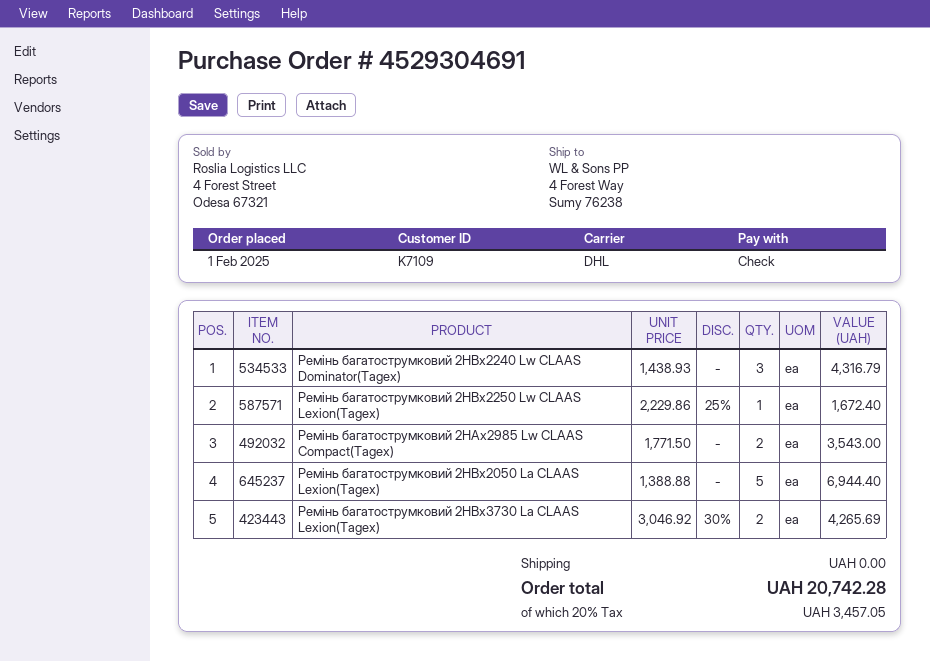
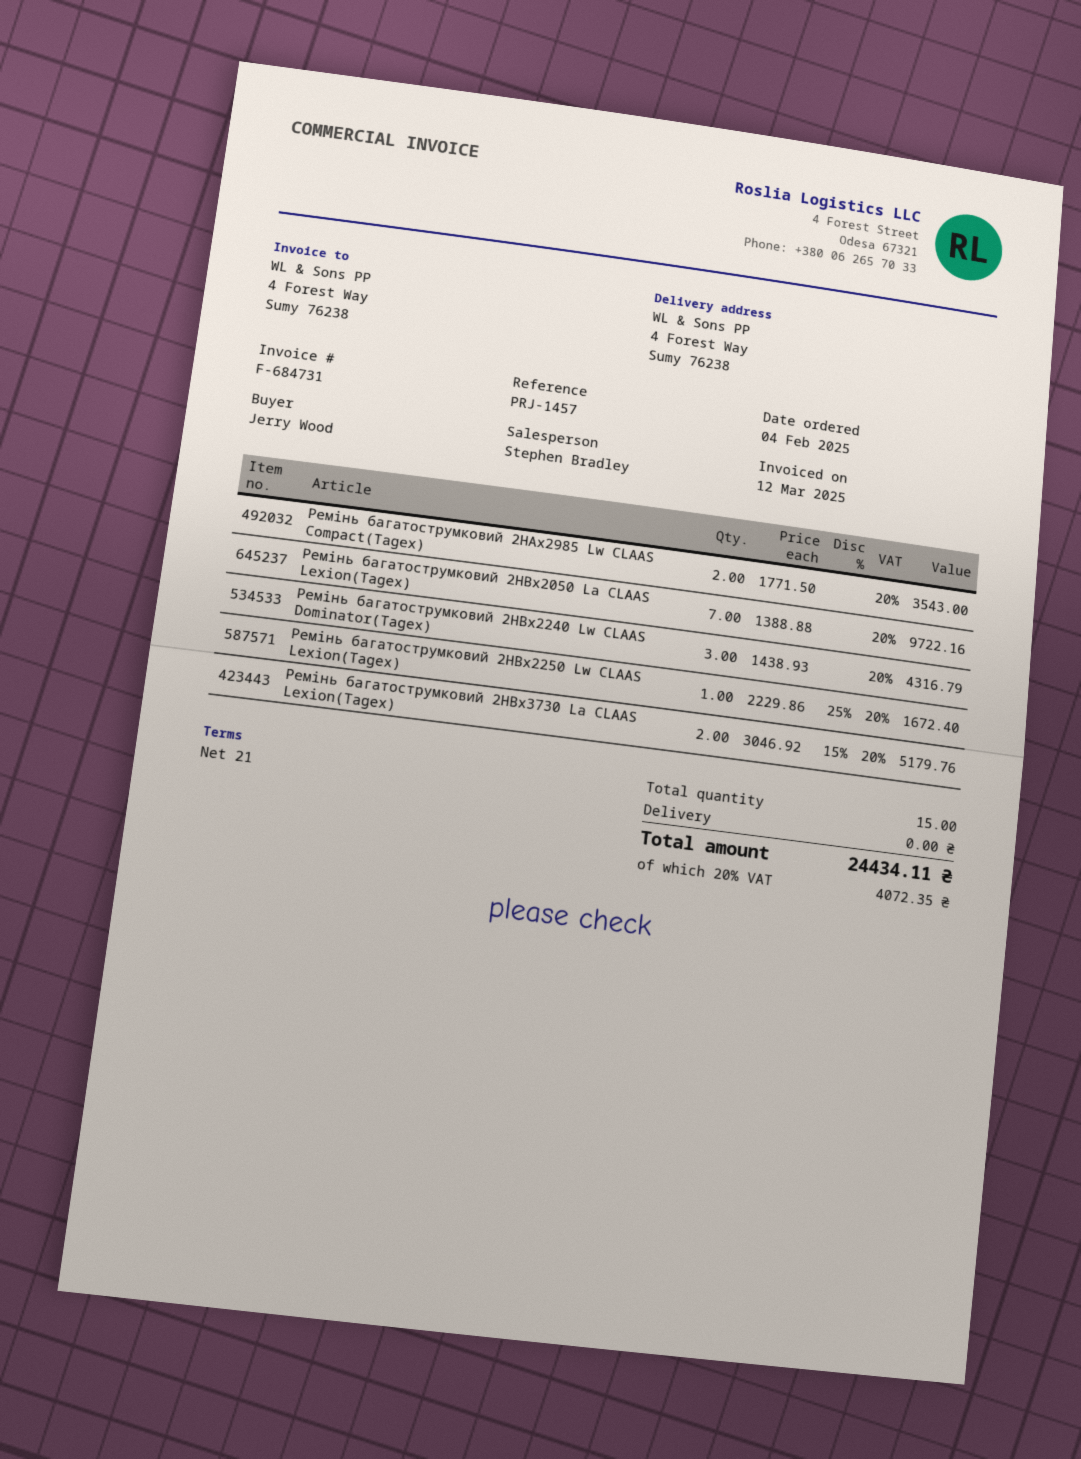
order date: 2025-02-01 -> 2025-02-04
Ремінь багатострумковий 2HBx2050 La CLAAS Lexion(Tagex): 5 x 1388.88 = 6944.40 -> 7 x 1388.88 = 9722.16
Ремінь багатострумковий 2HBx3730 La CLAAS Lexion(Tagex): 2 x 3046.92 - 30% = 4265.69 -> 2 x 3046.92 - 15% = 5179.76
tax: 20% = 3457.05 -> 20% = 4072.35
total: 20742.28 -> 24434.11

